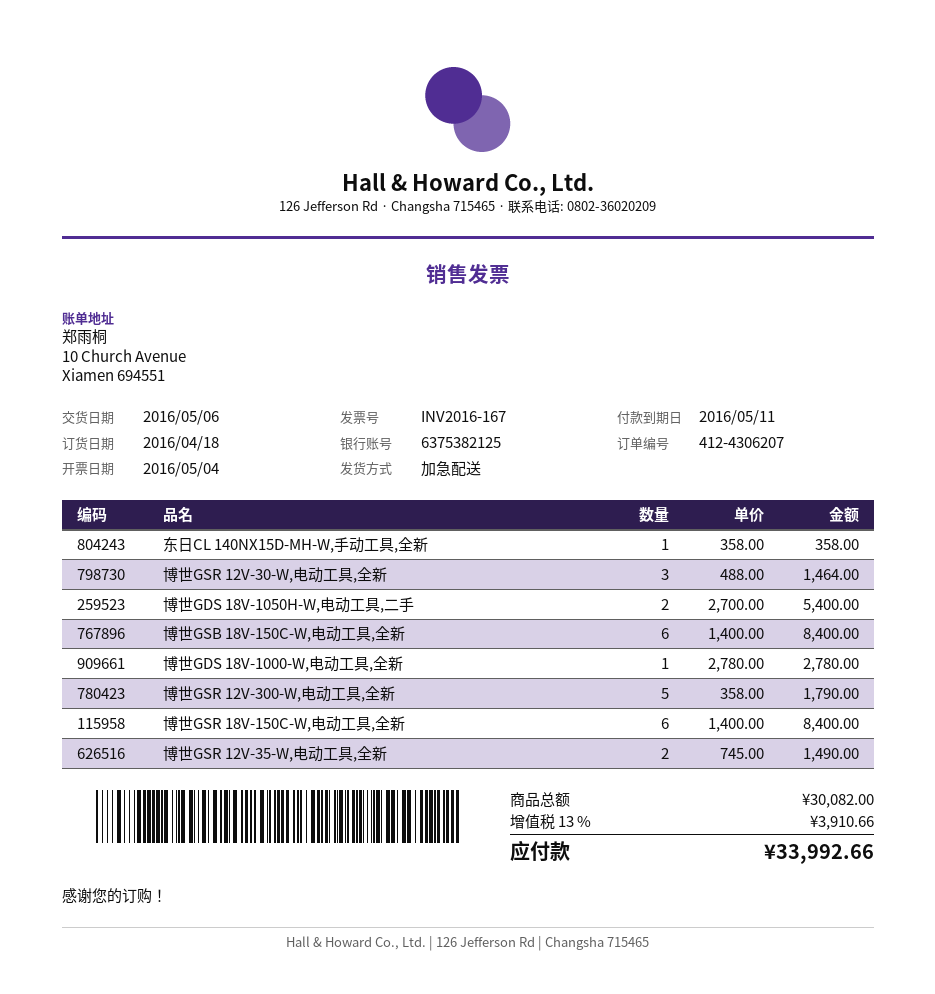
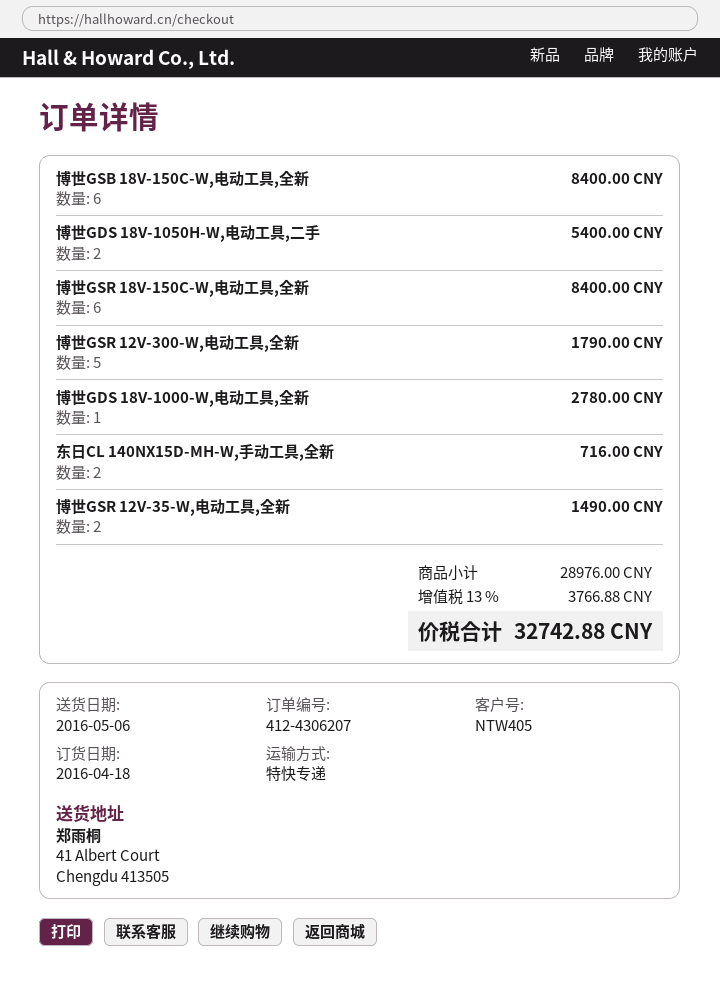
东日CL 140NX15D-MH-W,手动工具,全新: 1 for 358.00 -> 2 for 716.00
博世GSR 12V-30-W,电动工具,全新: 3 for 1464.00 -> none
subtotal: 30082.00 -> 28976.00
tax: 13% = 3910.66 -> 13% = 3766.88
total: 33992.66 -> 32742.88

